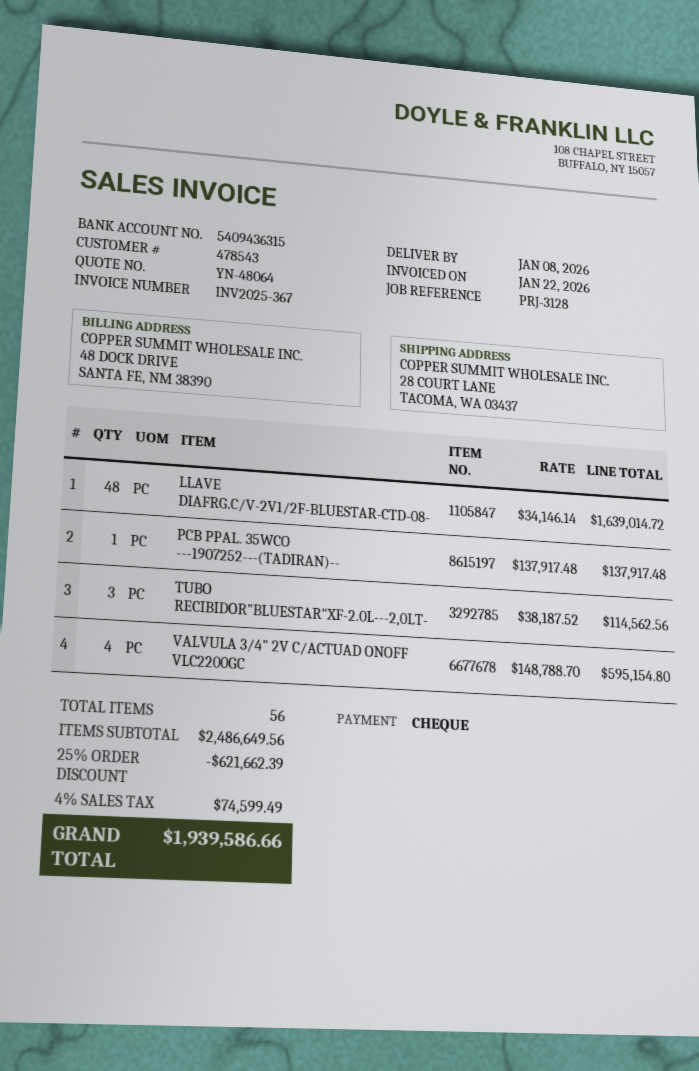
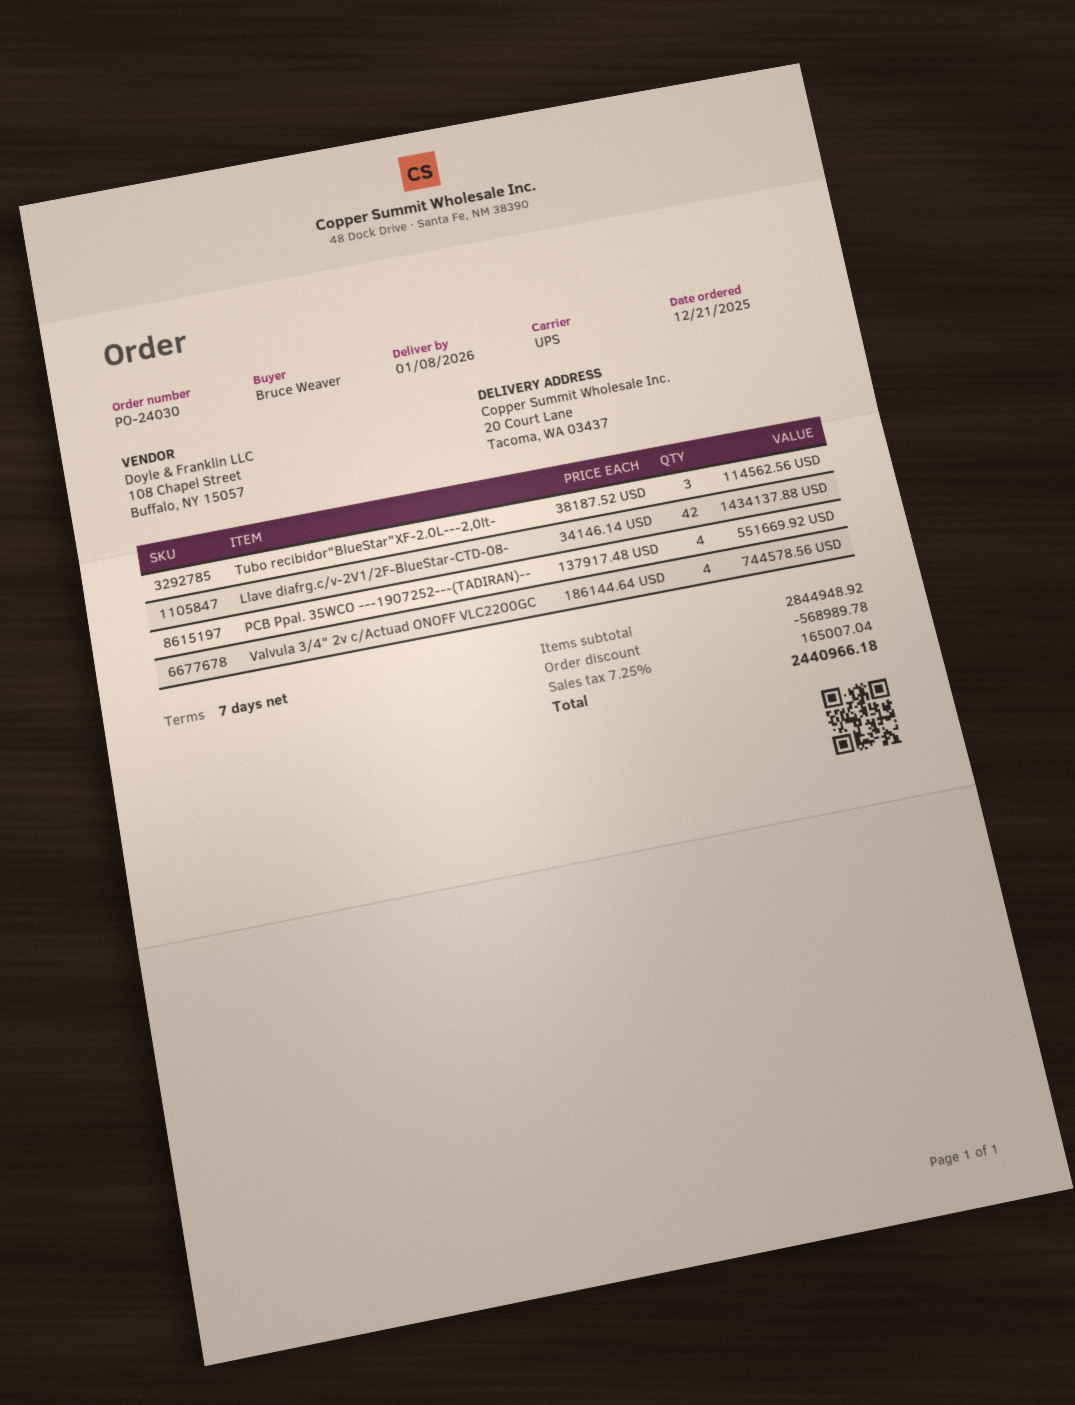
ship to: 28 COURT LANE, TACOMA, WA 03437 -> 20 Court Lane, Tacoma, WA 03437
LLAVE DIAFRG.C/V-2V1/2F-BLUESTAR-CTD-08-: 48 x 34146.14 = 1639014.72 -> 42 x 34146.14 = 1434137.88
PCB PPAL. 35WCO ---1907252---(TADIRAN)--: 1 x 137917.48 = 137917.48 -> 4 x 137917.48 = 551669.92
VALVULA 3/4" 2V C/ACTUAD ONOFF VLC2200GC: 4 x 148788.70 = 595154.80 -> 4 x 186144.64 = 744578.56
subtotal: 2486649.56 -> 2844948.92
discount: 621662.39 -> 568989.78
tax: 4% = 74599.49 -> 7.25% = 165007.04
total: 1939586.66 -> 2440966.18

